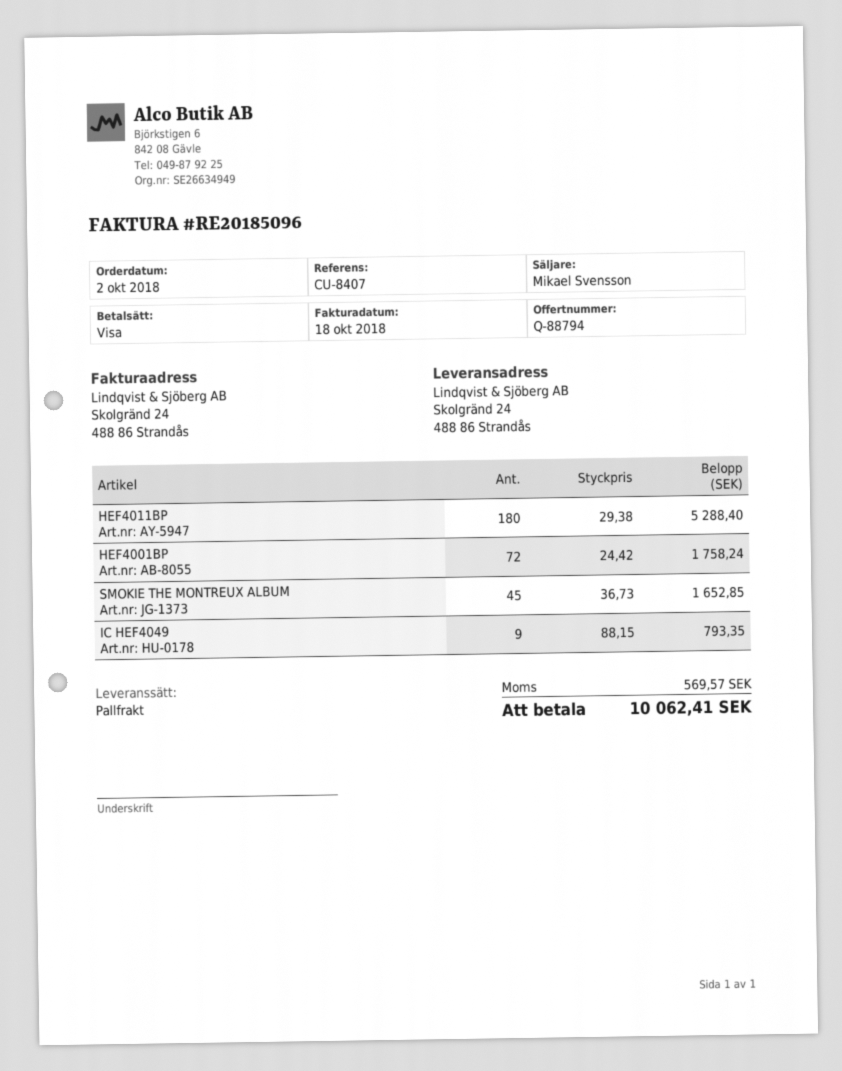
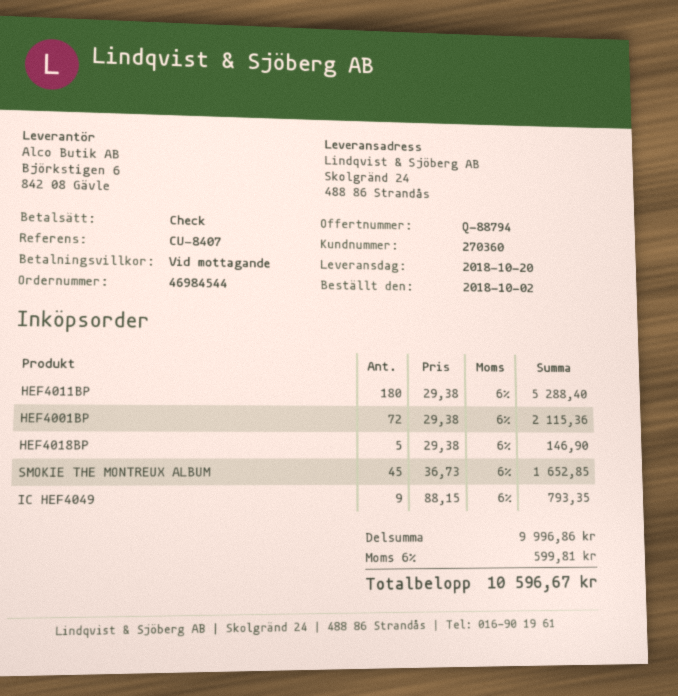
payment method: Visa -> cheque
HEF4001BP: 72 x 24.42 = 1758.24 -> 72 x 29.38 = 2115.36
HEF4018BP: none -> 5 x 29.38 = 146.90
tax: 569.57 -> 599.81
total: 10062.41 -> 10596.67

